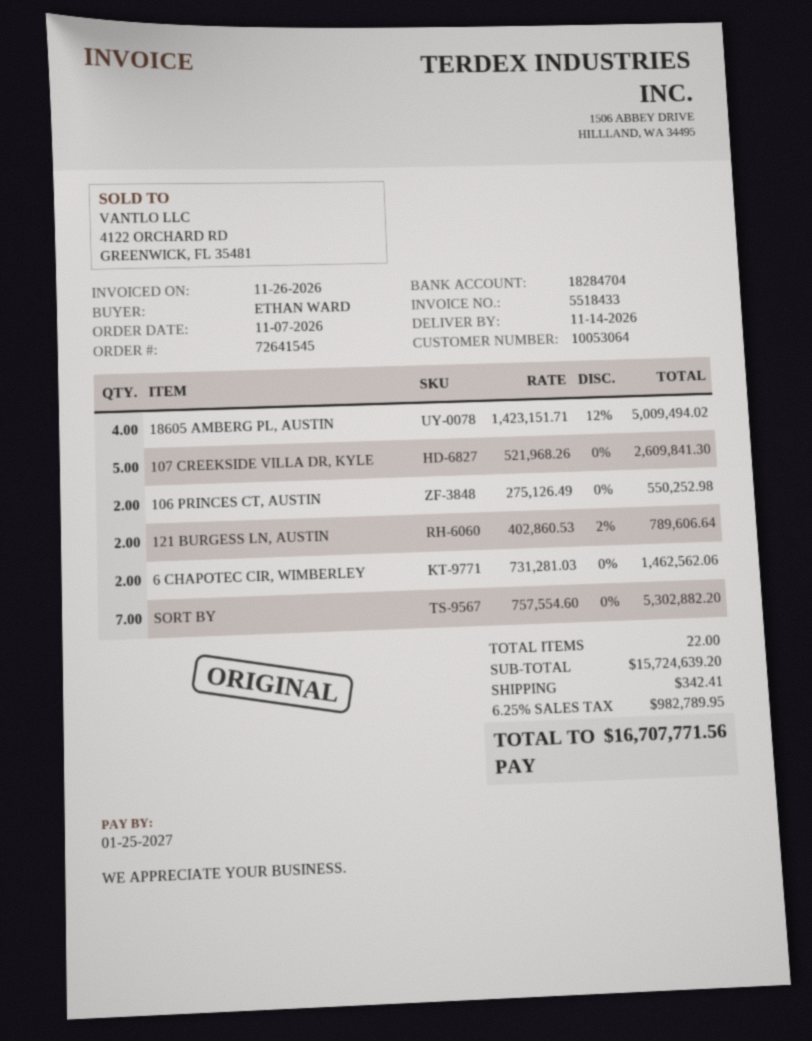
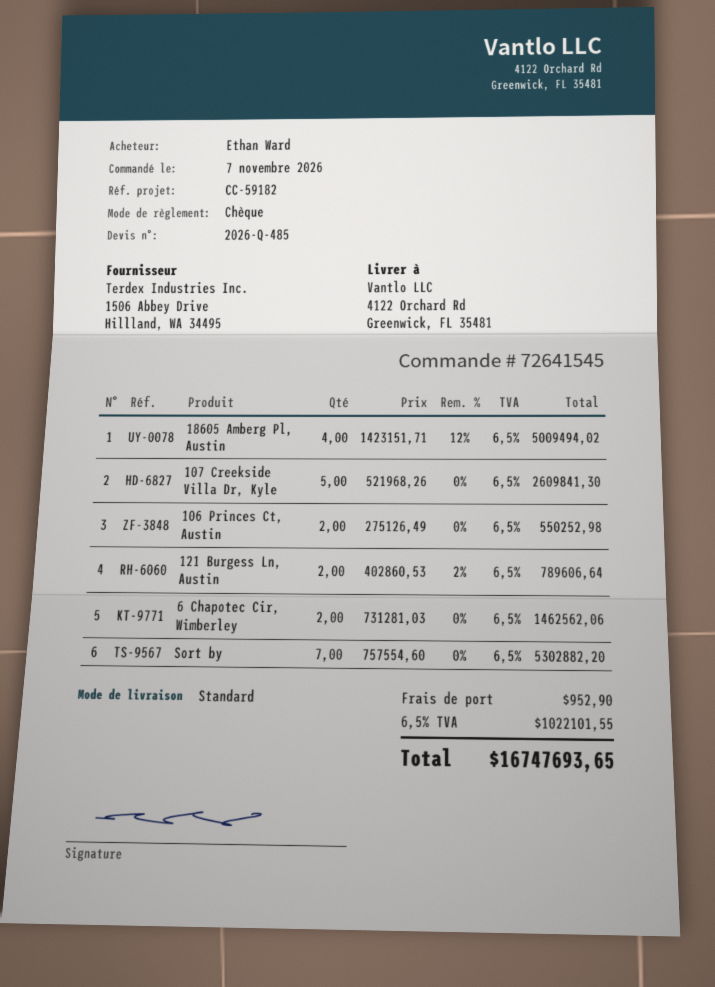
shipping: 342.41 -> 952.90
tax: 6.25% = 982789.95 -> 6.5% = 1022101.55
total: 16707771.56 -> 16747693.65

